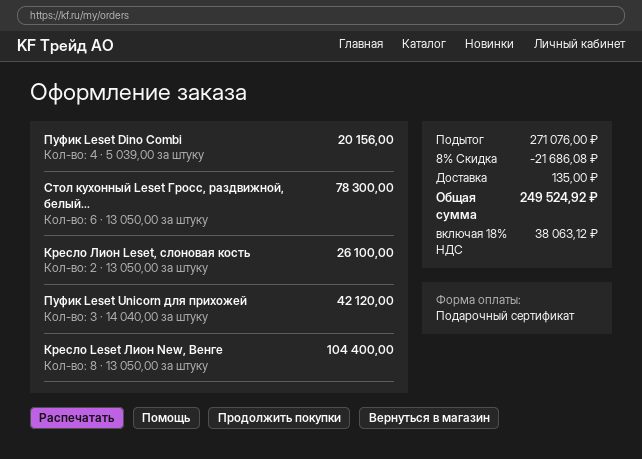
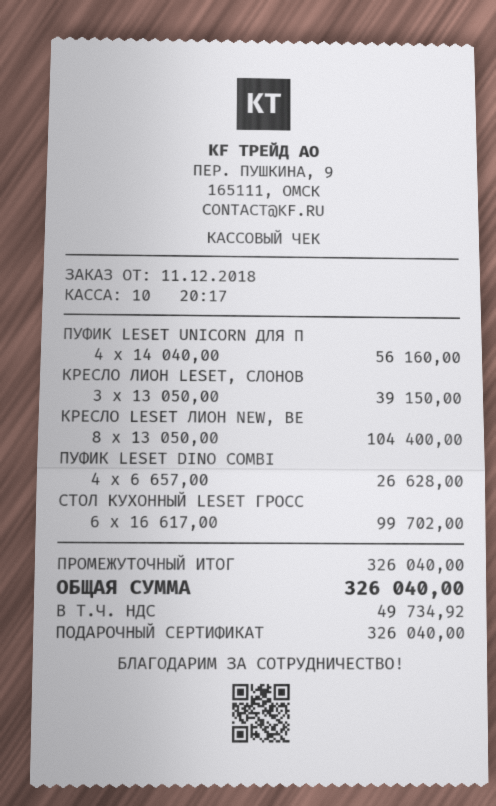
Пуфик Leset Dino Combi: 4 x 5039.00 = 20156.00 -> 4 x 6657.00 = 26628.00
Стол кухонный Leset Гросс, раздвижной, белый...: 6 x 13050.00 = 78300.00 -> 6 x 16617.00 = 99702.00
Кресло Лион Leset, слоновая кость: 2 x 13050.00 = 26100.00 -> 3 x 13050.00 = 39150.00
Пуфик Leset Unicorn для прихожей: 3 x 14040.00 = 42120.00 -> 4 x 14040.00 = 56160.00
subtotal: 271076.00 -> 326040.00
discount: 8% = 21686.08 -> none
shipping: 135.00 -> none
tax: 38063.12 -> 49734.92
total: 249524.92 -> 326040.00

